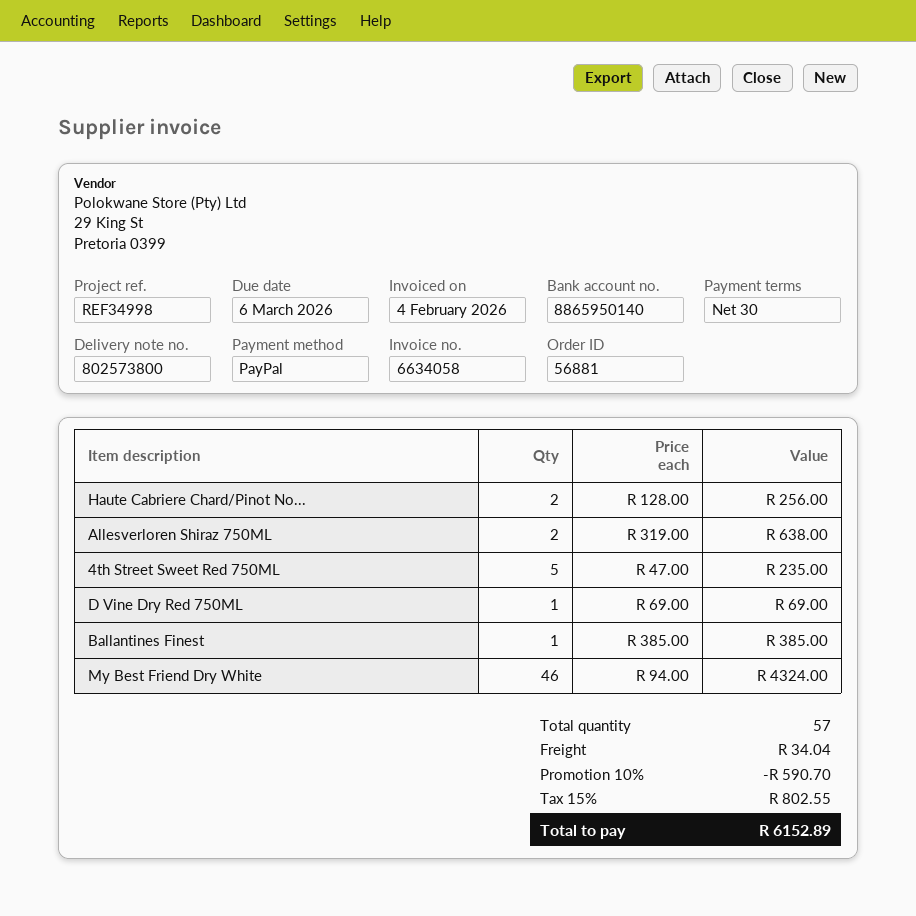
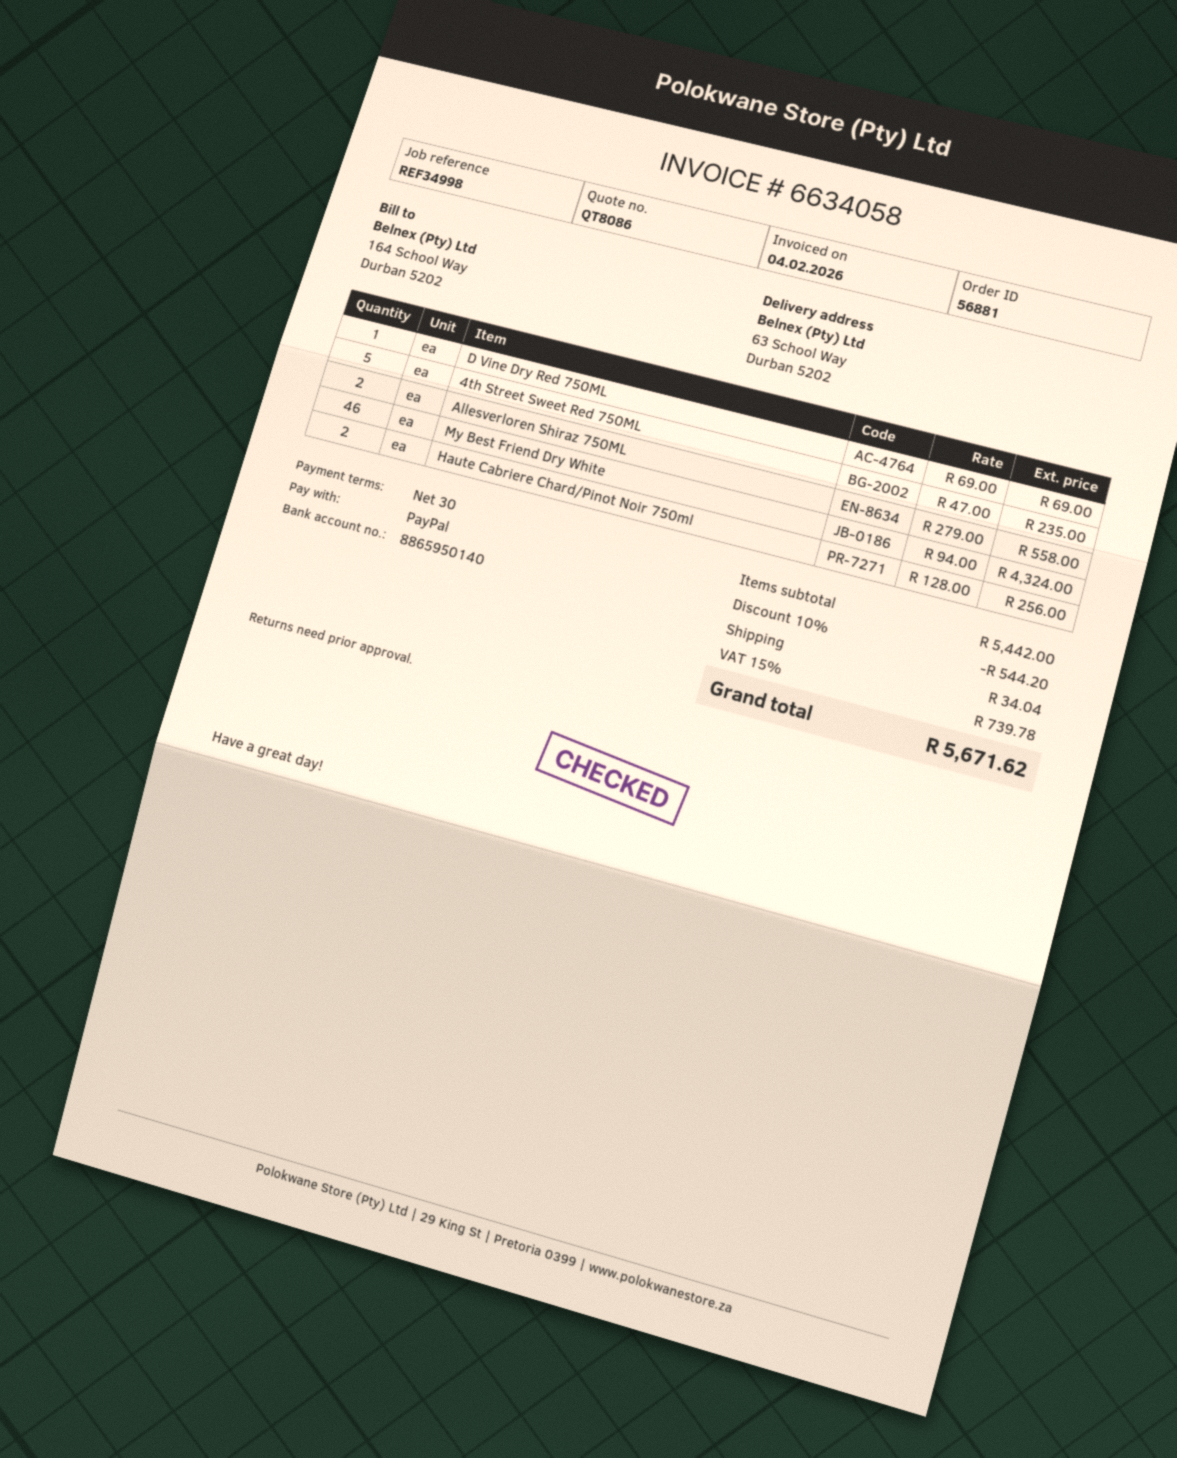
Allesverloren Shiraz 750ML: 2 x 319.00 = 638.00 -> 2 x 279.00 = 558.00
Ballantines Finest: 1 x 385.00 = 385.00 -> none
discount: 10% = 590.70 -> 10% = 544.20
tax: 15% = 802.55 -> 15% = 739.78
total: 6152.89 -> 5671.62

